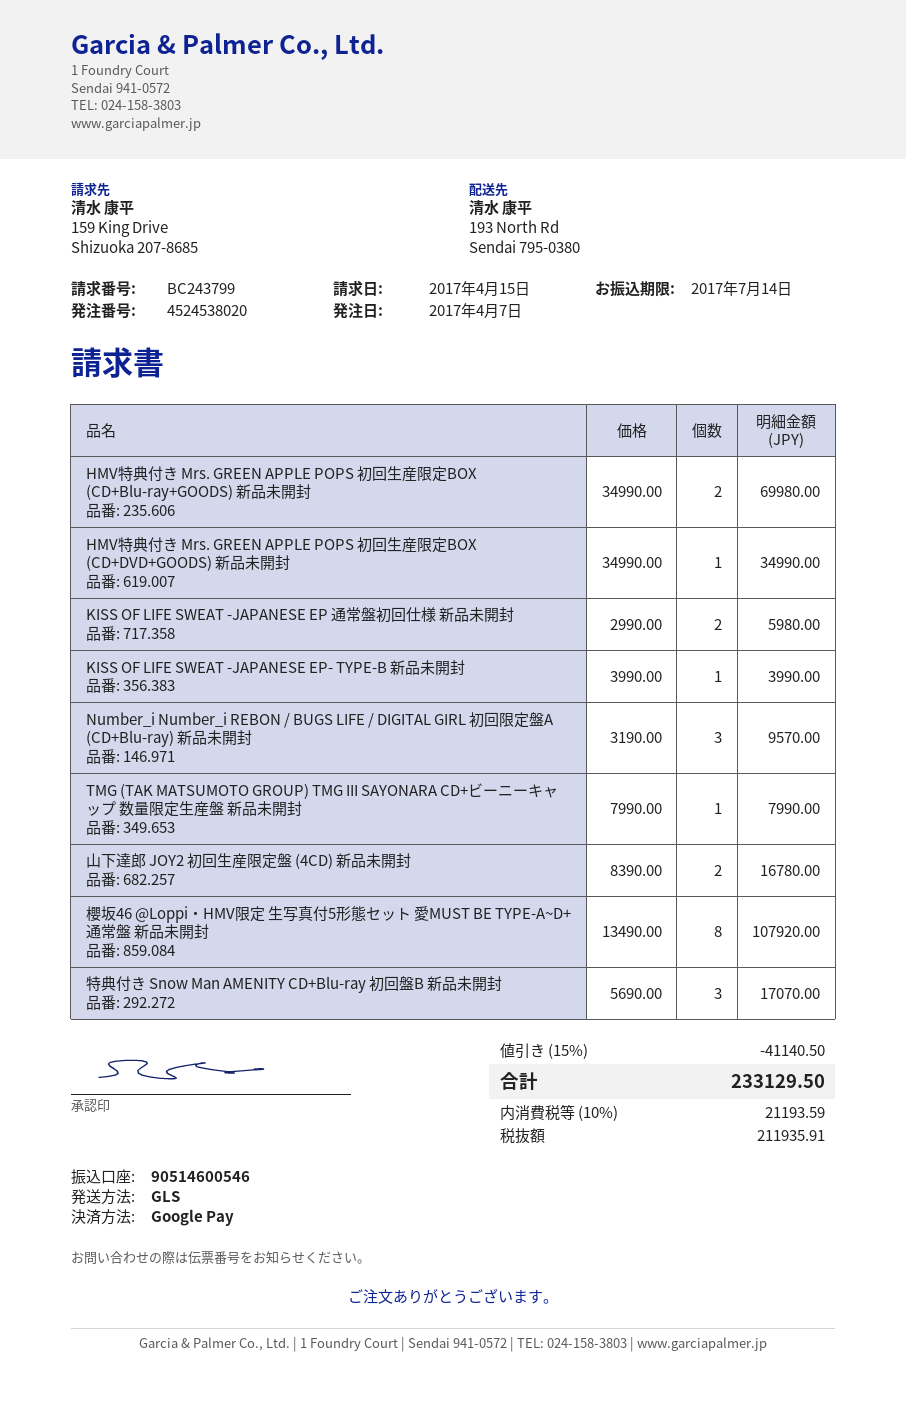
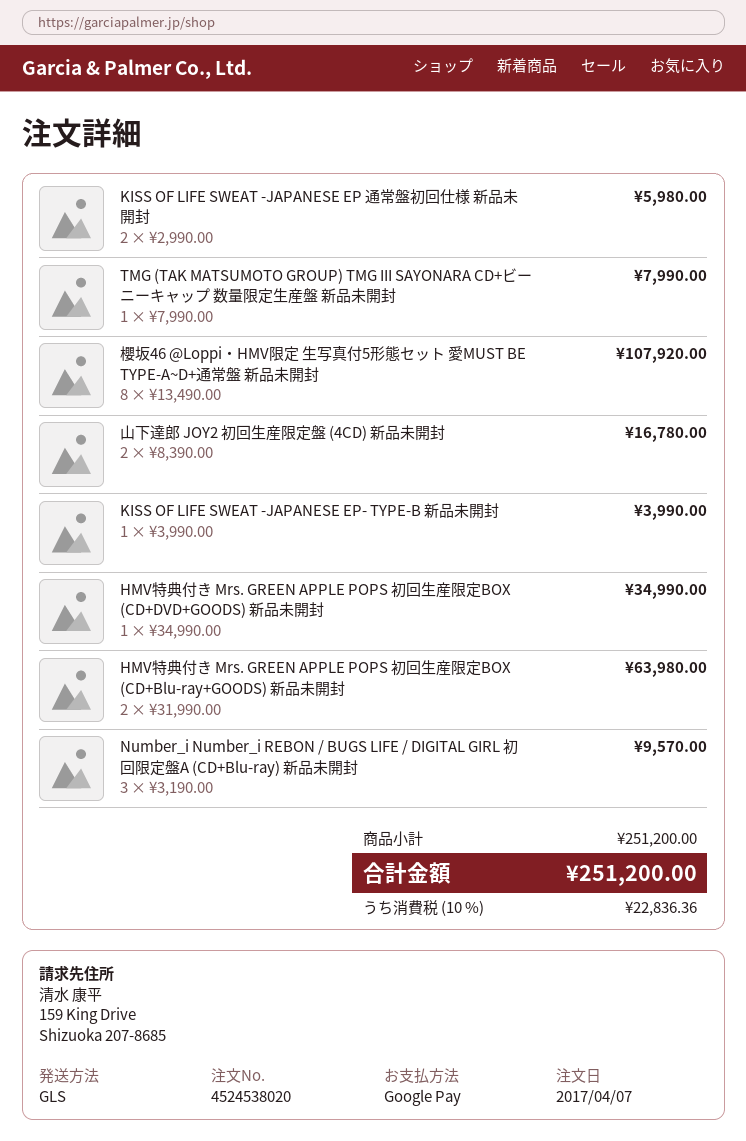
HMV特典付き Mrs. GREEN APPLE POPS 初回生産限定BOX (CD+Blu-ray+GOODS) 新品未開封: 2 x 34990.00 = 69980.00 -> 2 x 31990.00 = 63980.00
特典付き Snow Man AMENITY CD+Blu-ray 初回盤B 新品未開封: 3 x 5690.00 = 17070.00 -> none
discount: 15% = 41140.50 -> none
tax: 10% = 21193.59 -> 10% = 22836.36
total: 233129.50 -> 251200.00

